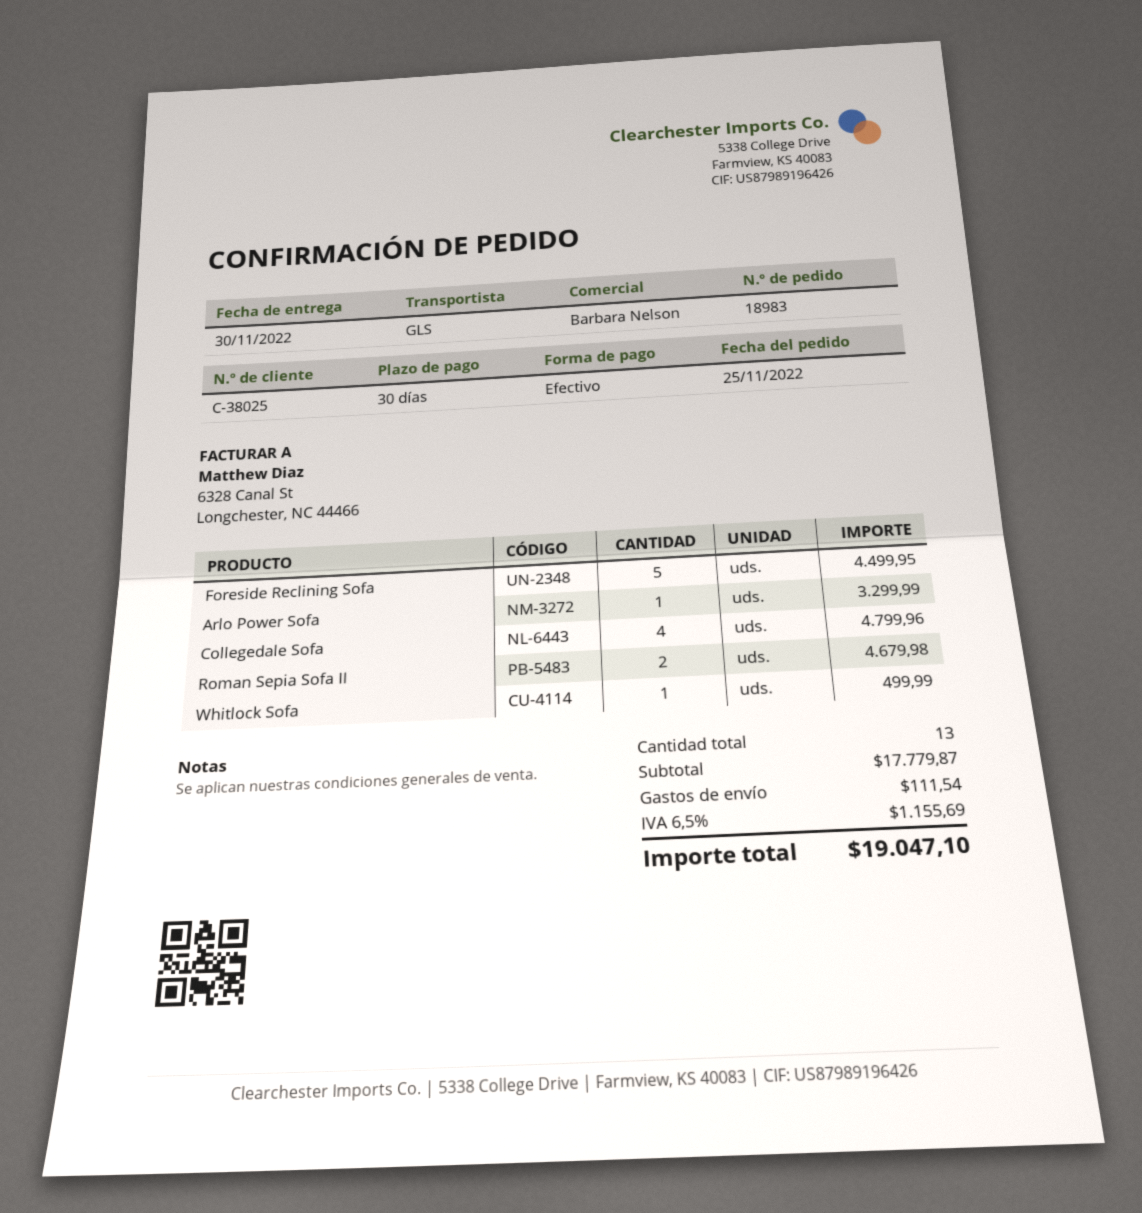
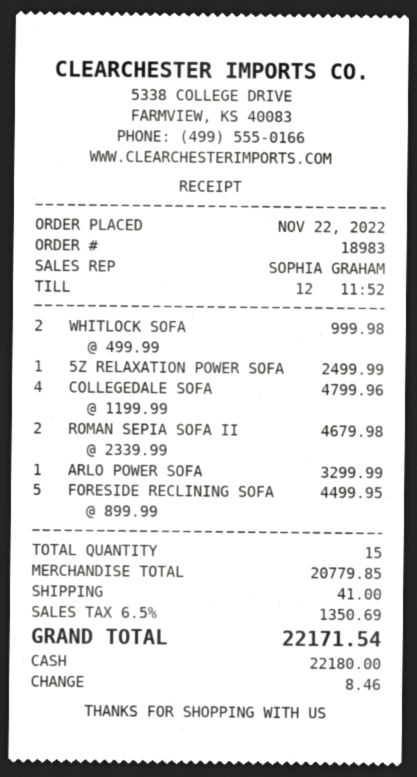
order date: 2022-11-25 -> 2022-11-22
sales rep: Barbara Nelson -> SOPHIA GRAHAM
Whitlock Sofa: 1 for 499.99 -> 2 for 999.98
5Z RELAXATION POWER SOFA: none -> 1 for 2499.99
total quantity: 13 -> 15
subtotal: 17779.87 -> 20779.85
shipping: 111.54 -> 41.00
tax: 6.5% = 1155.69 -> 6.5% = 1350.69
total: 19047.10 -> 22171.54

